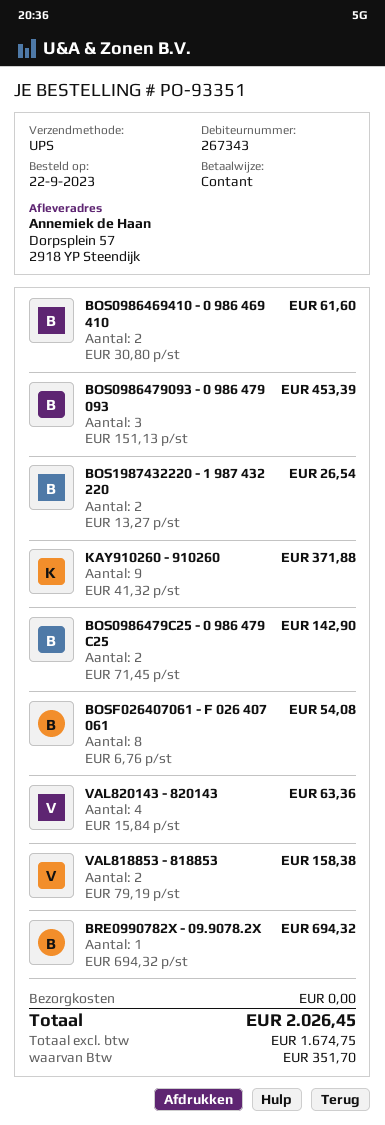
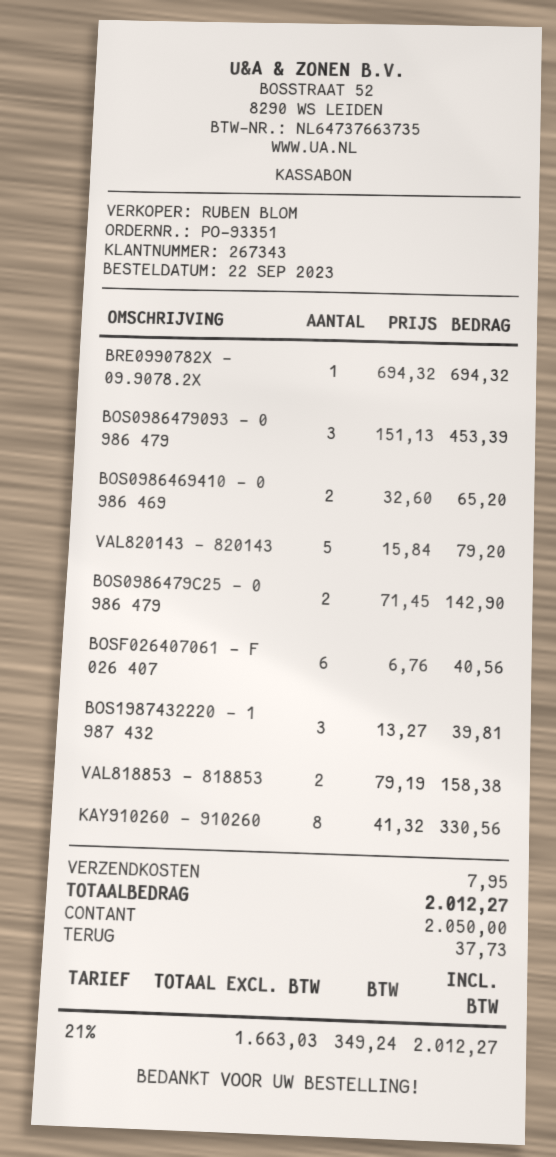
BOS0986469410 - 0 986 469 410: 2 x 30.80 = 61.60 -> 2 x 32.60 = 65.20
BOS1987432220 - 1 987 432 220: 2 x 13.27 = 26.54 -> 3 x 13.27 = 39.81
KAY910260 - 910260: 9 x 41.32 = 371.88 -> 8 x 41.32 = 330.56
BOSF026407061 - F 026 407 061: 8 x 6.76 = 54.08 -> 6 x 6.76 = 40.56
VAL820143 - 820143: 4 x 15.84 = 63.36 -> 5 x 15.84 = 79.20
shipping: 0.00 -> 7.95
net: 1674.75 -> 1663.03
tax: 351.70 -> 349.24
total: 2026.45 -> 2012.27

